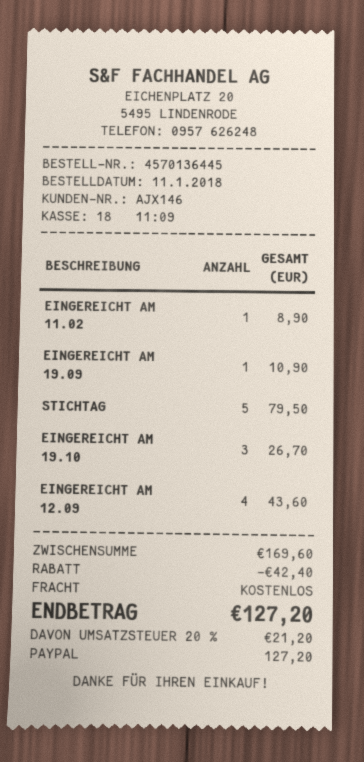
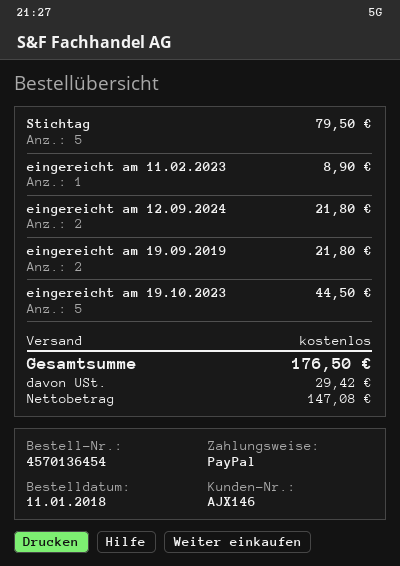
order number: 4570136445 -> 4570136454
EINGEREICHT AM 19.09: 1 for 10.90 -> 2 for 21.80
EINGEREICHT AM 19.10: 3 for 26.70 -> 5 for 44.50
EINGEREICHT AM 12.09: 4 for 43.60 -> 2 for 21.80
discount: 42.40 -> none
tax: 21.20 -> 29.42
total: 127.20 -> 176.50

